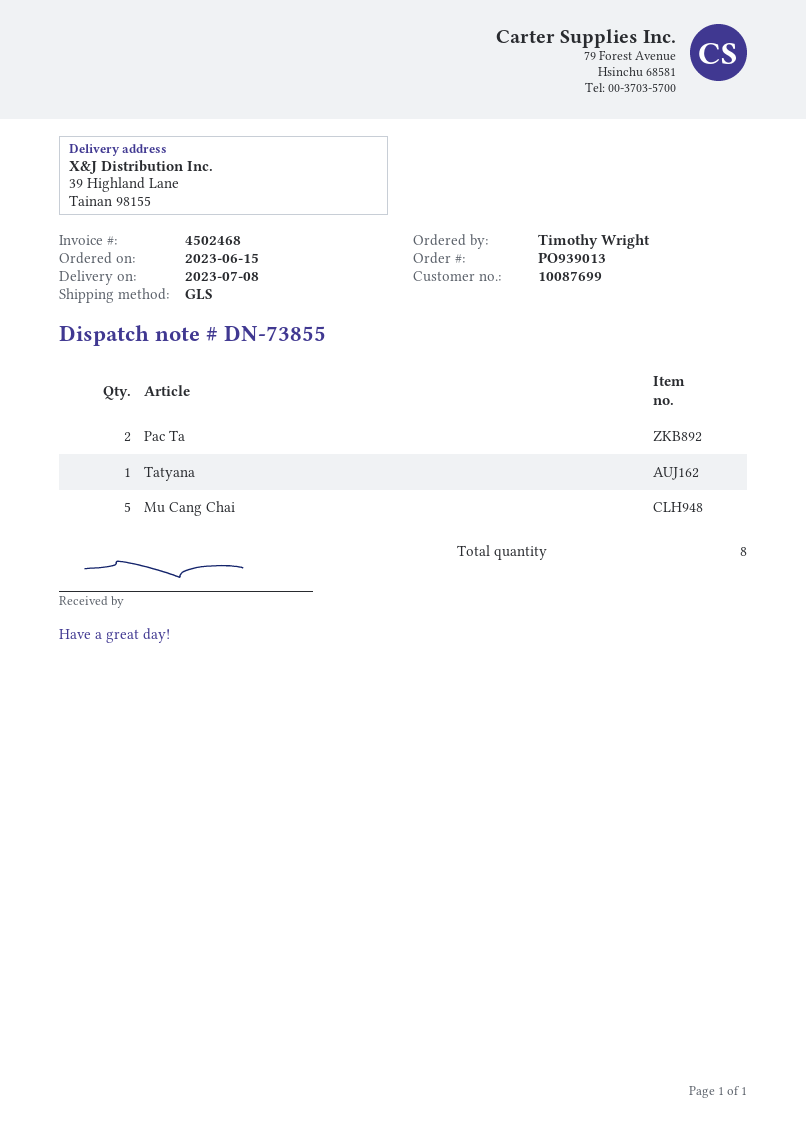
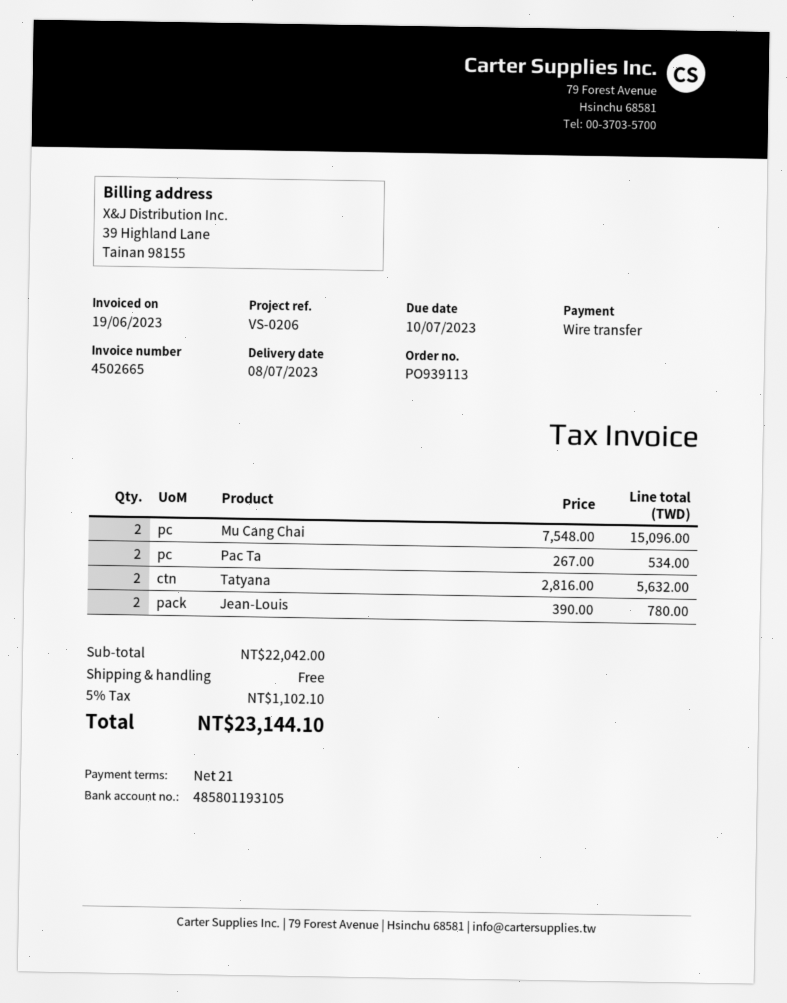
order number: PO939013 -> PO939113
invoice number: 4502468 -> 4502665
Tatyana: 1 -> 2
Mu Cang Chai: 5 -> 2
Jean-Louis: none -> 2

